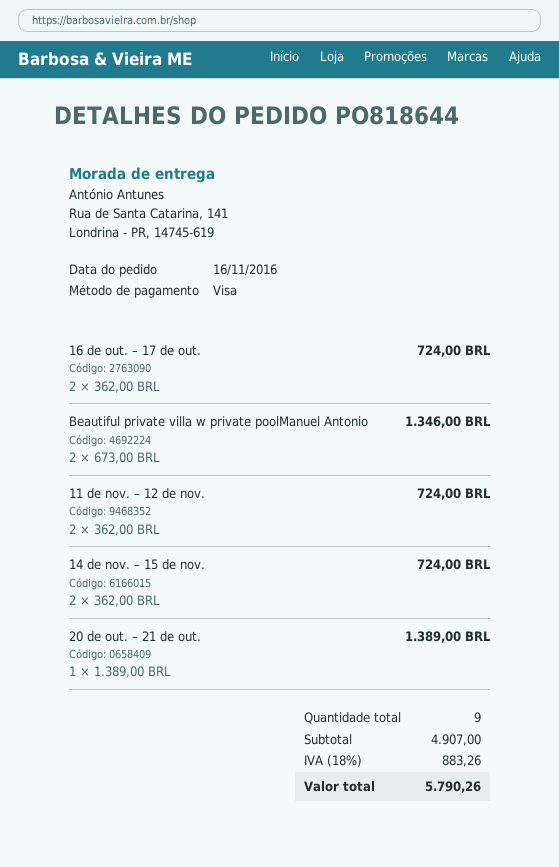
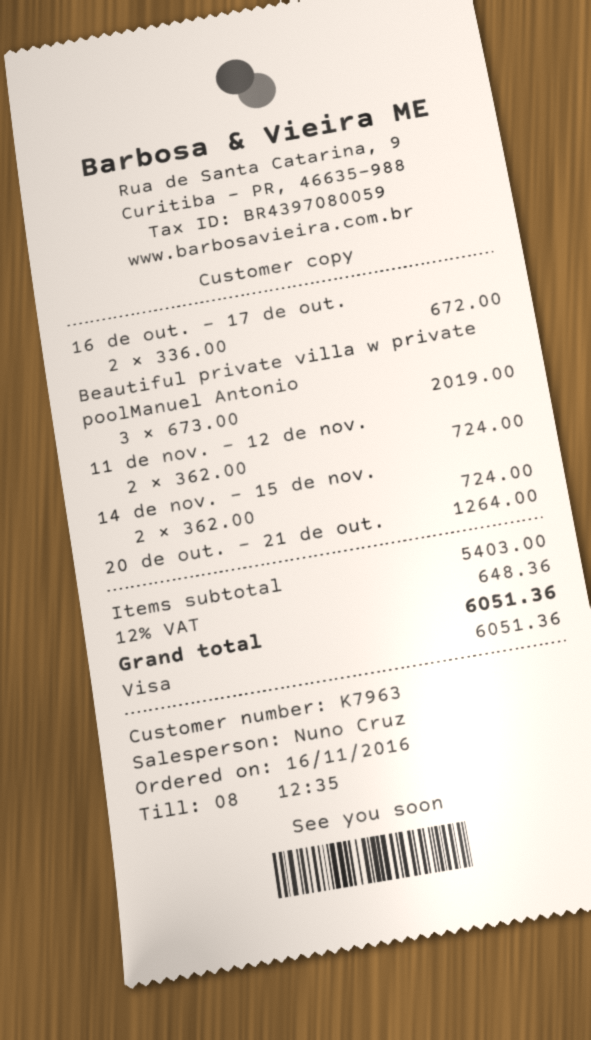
16 de out. – 17 de out.: 2 x 362.00 = 724.00 -> 2 x 336.00 = 672.00
Beautiful private villa w private poolManuel Antonio: 2 x 673.00 = 1346.00 -> 3 x 673.00 = 2019.00
20 de out. – 21 de out.: 1 x 1389.00 = 1389.00 -> 1 x 1264.00 = 1264.00
subtotal: 4907.00 -> 5403.00
tax: 18% = 883.26 -> 12% = 648.36
total: 5790.26 -> 6051.36

